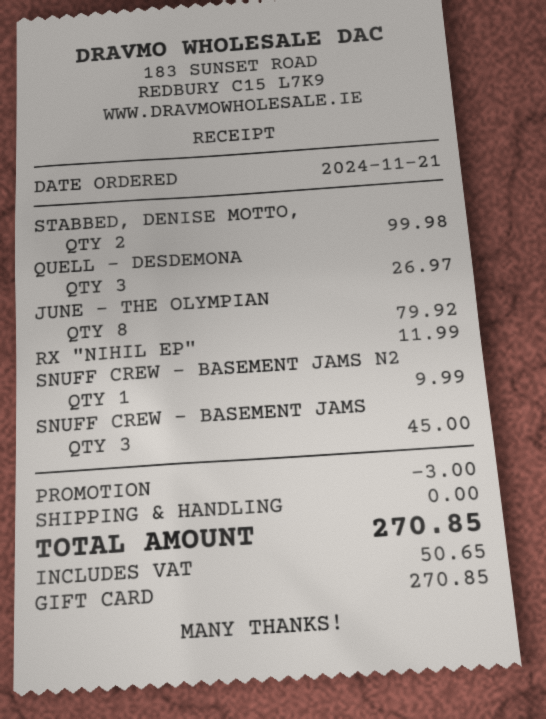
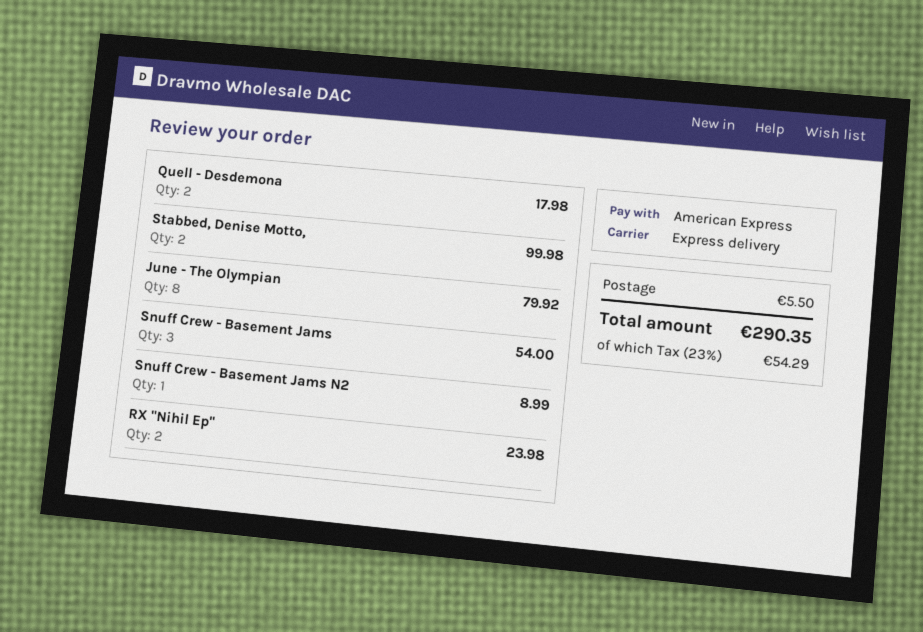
payment method: gift card -> American Express
QUELL - DESDEMONA: 3 for 26.97 -> 2 for 17.98
RX "NIHIL EP": 1 for 11.99 -> 2 for 23.98
SNUFF CREW - BASEMENT JAMS N2: 1 for 9.99 -> 1 for 8.99
SNUFF CREW - BASEMENT JAMS: 3 for 45.00 -> 3 for 54.00
discount: 3.00 -> none
shipping: 0.00 -> 5.50
tax: 50.65 -> 54.29
total: 270.85 -> 290.35

